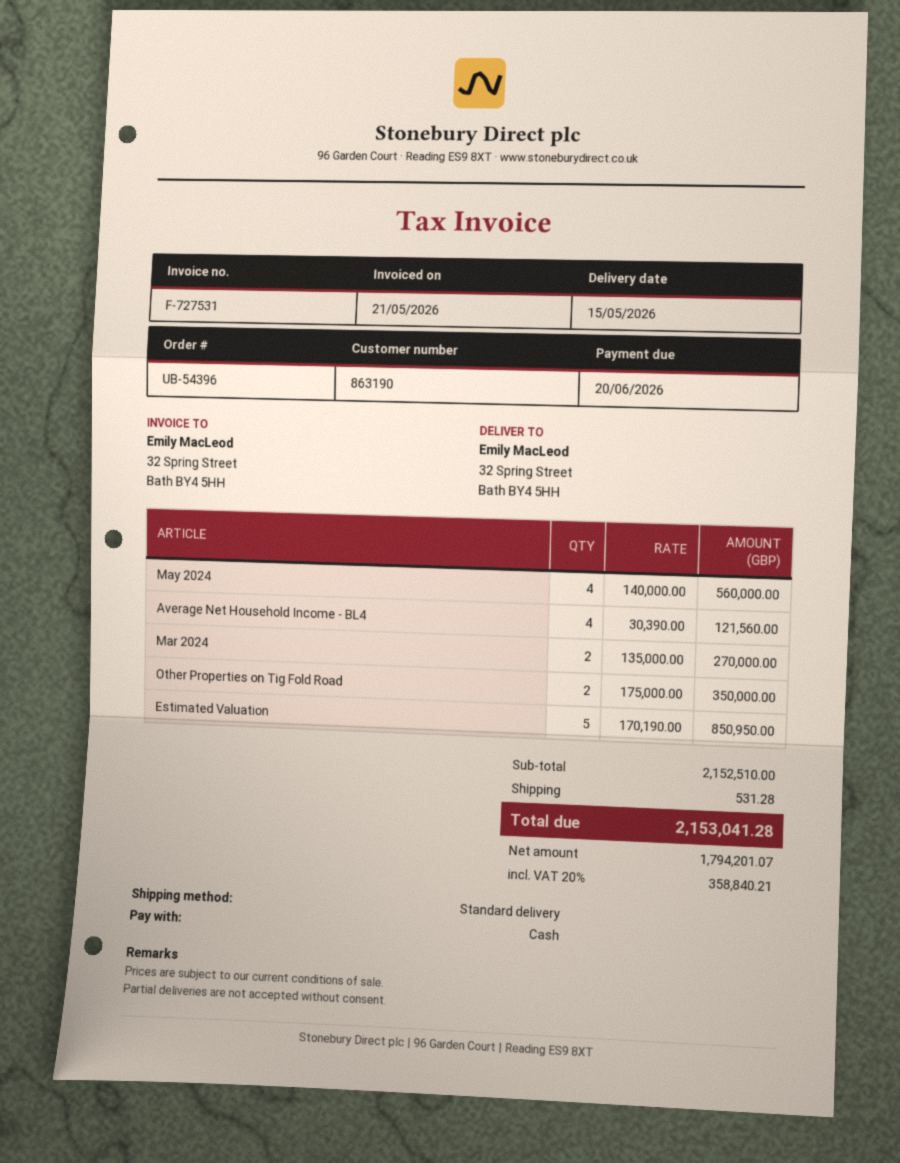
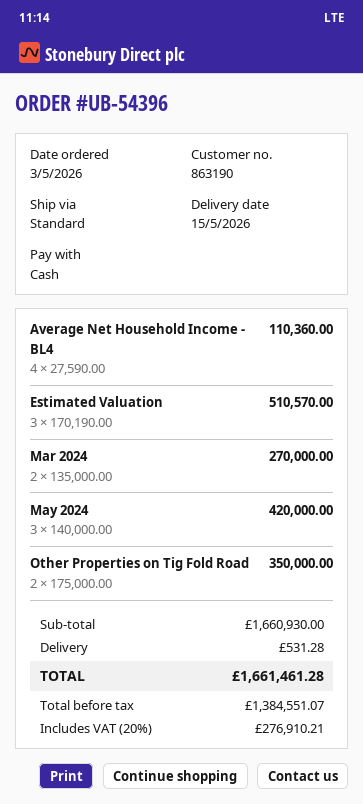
May 2024: 4 x 140000.00 = 560000.00 -> 3 x 140000.00 = 420000.00
Average Net Household Income - BL4: 4 x 30390.00 = 121560.00 -> 4 x 27590.00 = 110360.00
Estimated Valuation: 5 x 170190.00 = 850950.00 -> 3 x 170190.00 = 510570.00
subtotal: 2152510.00 -> 1660930.00
net: 1794201.07 -> 1384551.07
tax: 20% = 358840.21 -> 20% = 276910.21
total: 2153041.28 -> 1661461.28

